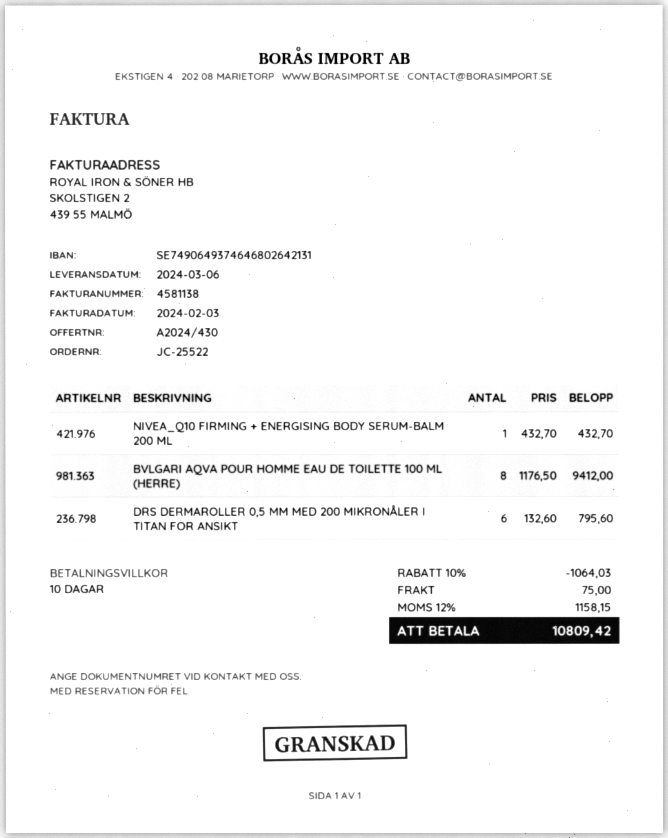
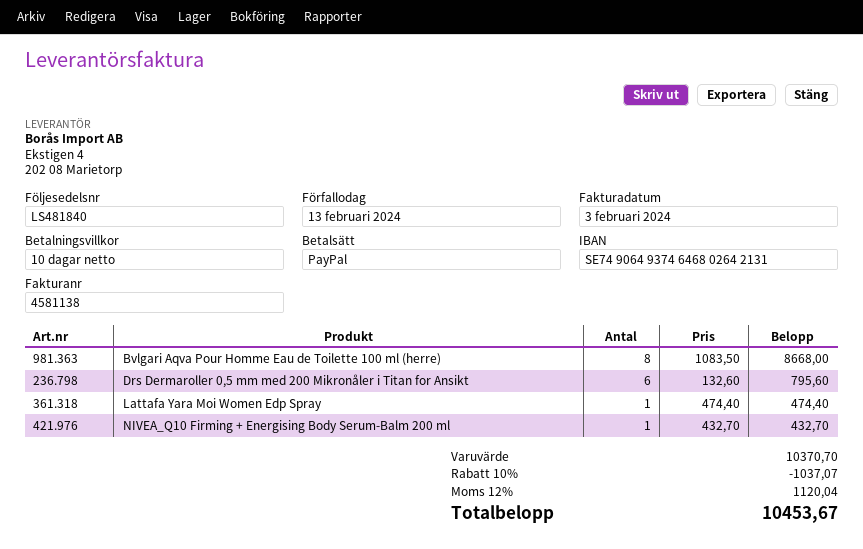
BVLGARI AQVA POUR HOMME EAU DE TOILETTE 100 ML (HERRE): 8 x 1176.50 = 9412.00 -> 8 x 1083.50 = 8668.00
Lattafa Yara Moi Women Edp Spray: none -> 1 x 474.40 = 474.40
discount: 10% = 1064.03 -> 10% = 1037.07
shipping: 75.00 -> none
tax: 12% = 1158.15 -> 12% = 1120.04
total: 10809.42 -> 10453.67

